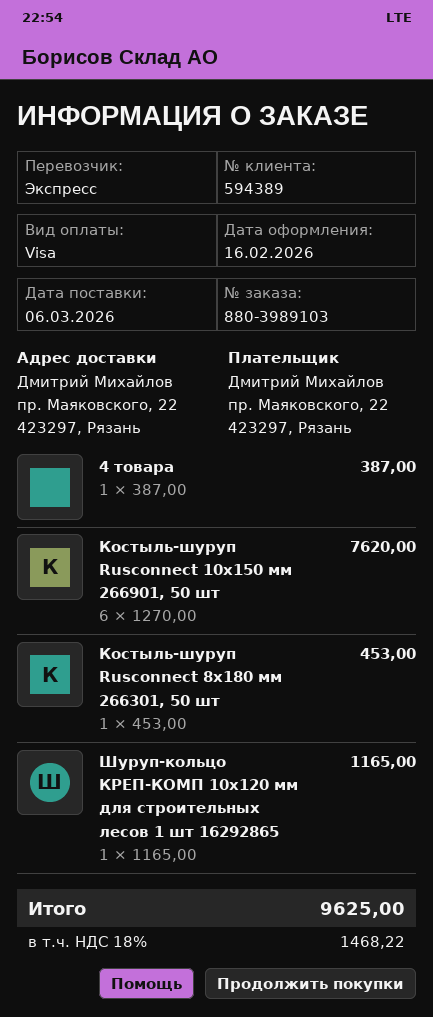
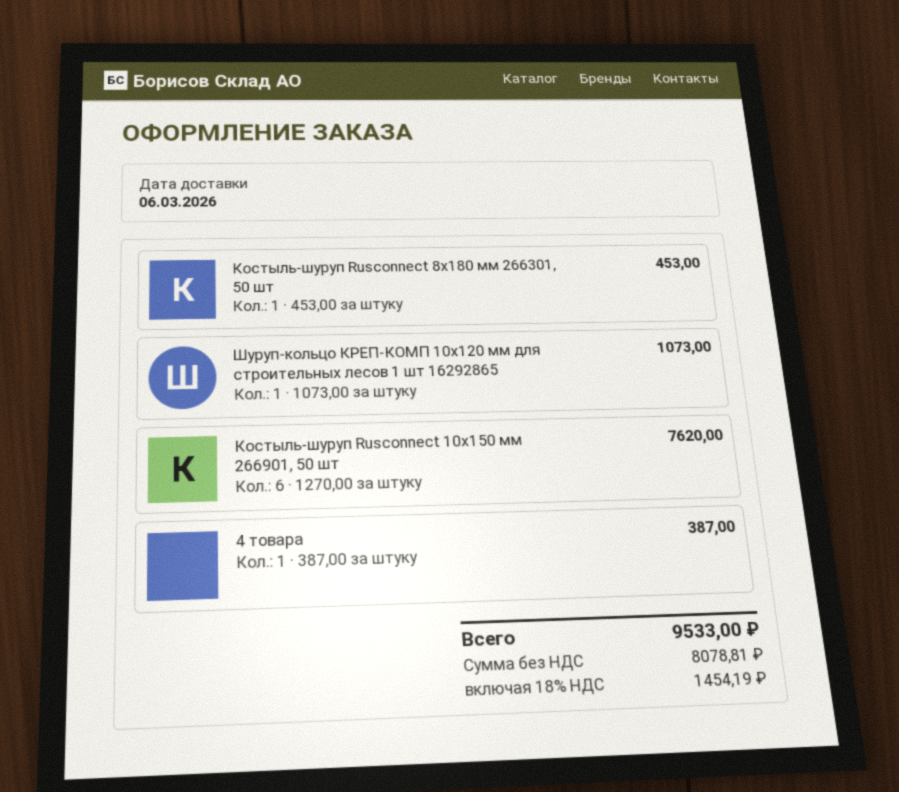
Шуруп-кольцо КРЕП-КОМП 10х120 мм для строительных лесов 1 шт 16292865: 1 x 1165.00 = 1165.00 -> 1 x 1073.00 = 1073.00
tax: 18% = 1468.22 -> 18% = 1454.19
total: 9625.00 -> 9533.00

